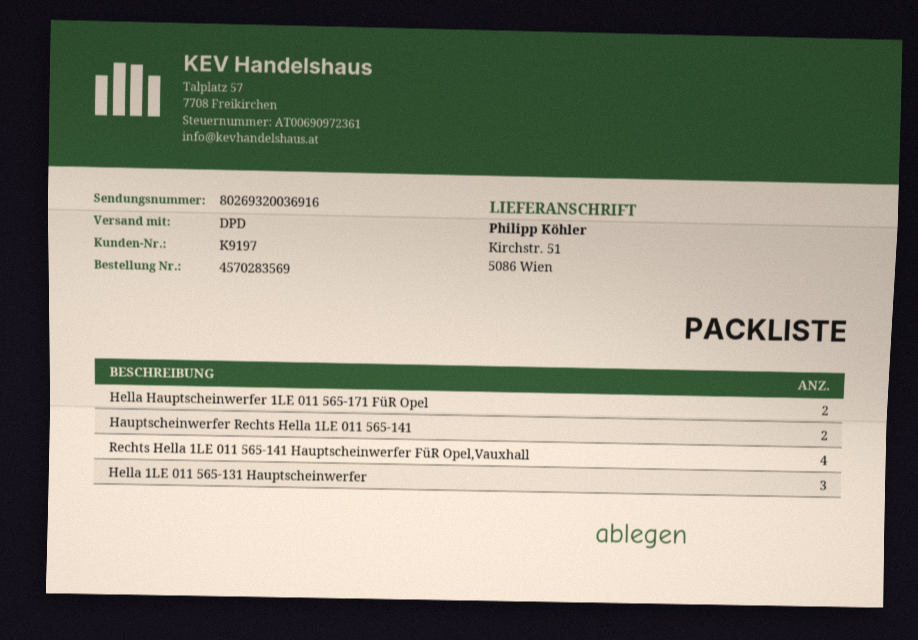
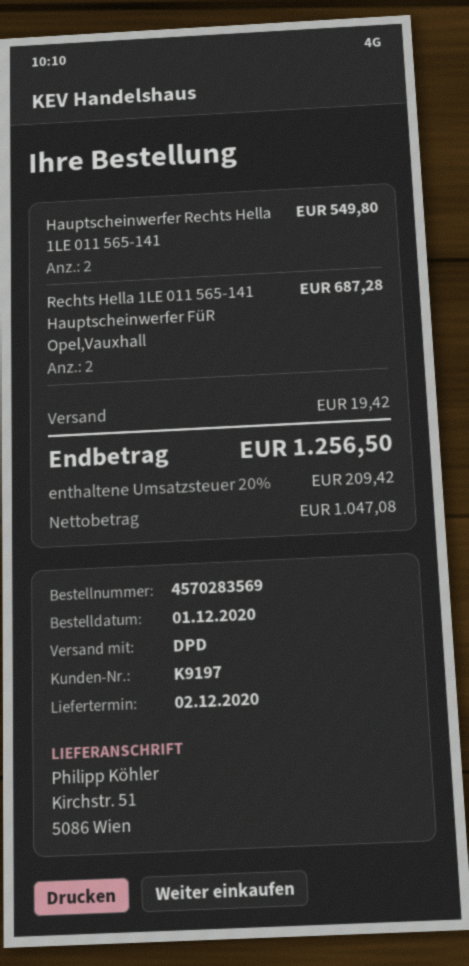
Hella Hauptscheinwerfer 1LE 011 565-171 FüR Opel: 2 -> none
Rechts Hella 1LE 011 565-141 Hauptscheinwerfer FüR Opel,Vauxhall: 4 -> 2
Hella 1LE 011 565-131 Hauptscheinwerfer: 3 -> none

